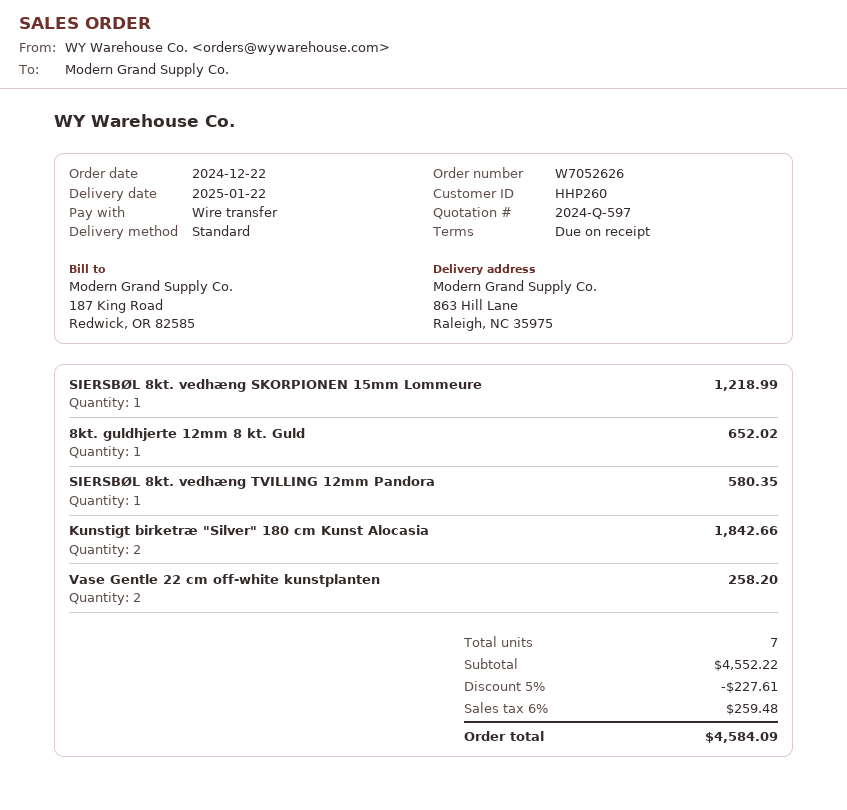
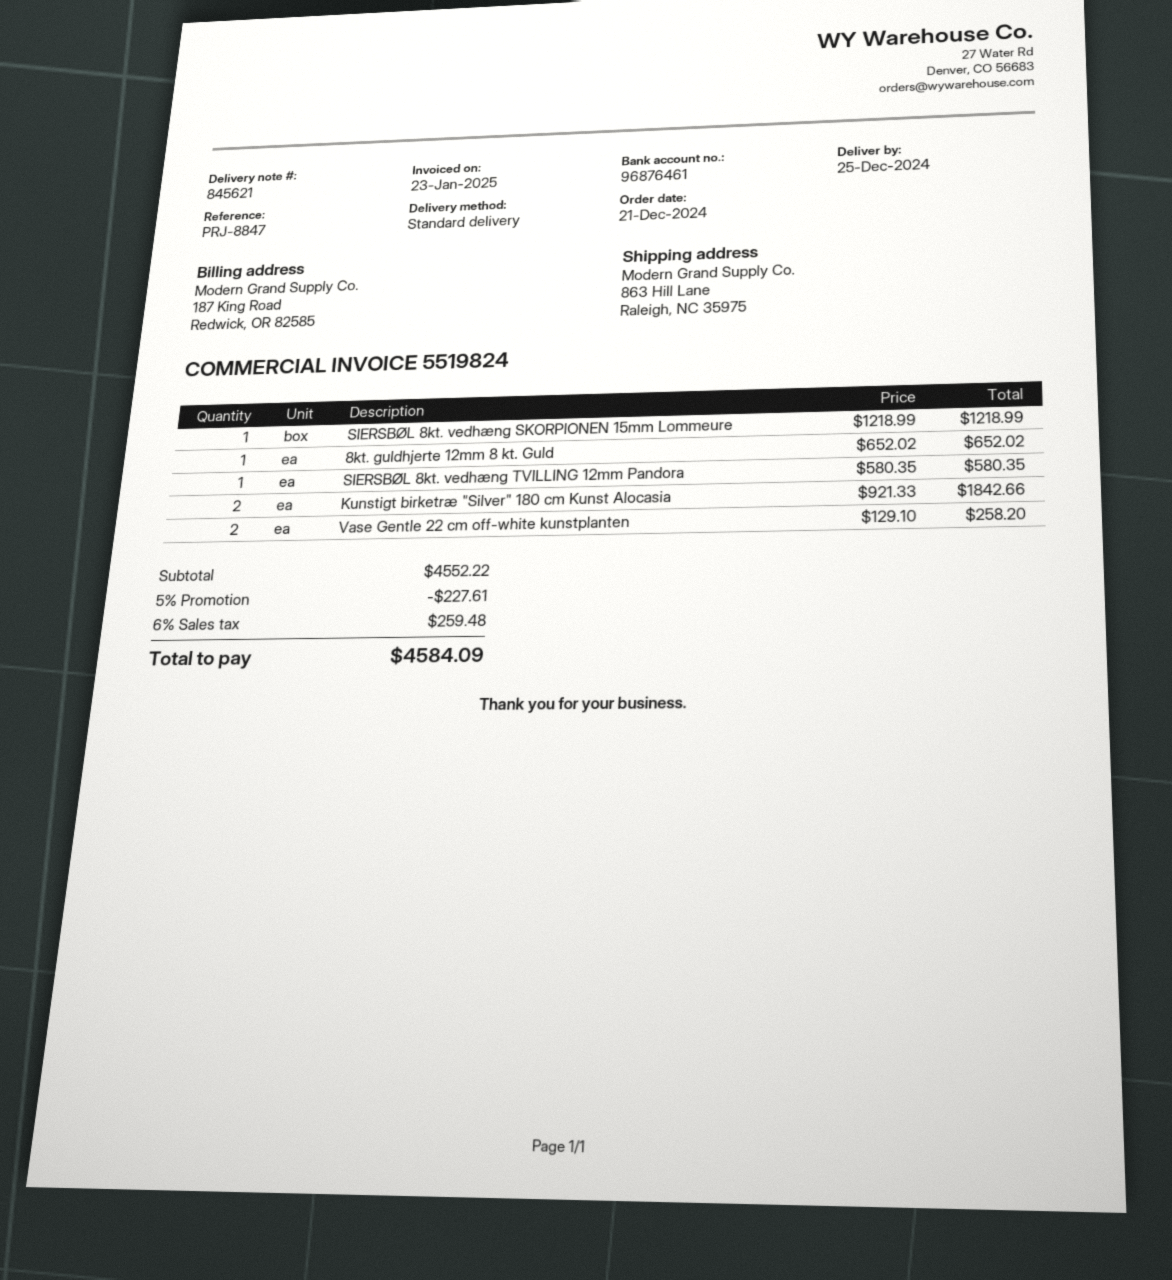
order date: 2024-12-22 -> 2024-12-21
delivery date: 2025-01-22 -> 2024-12-25

